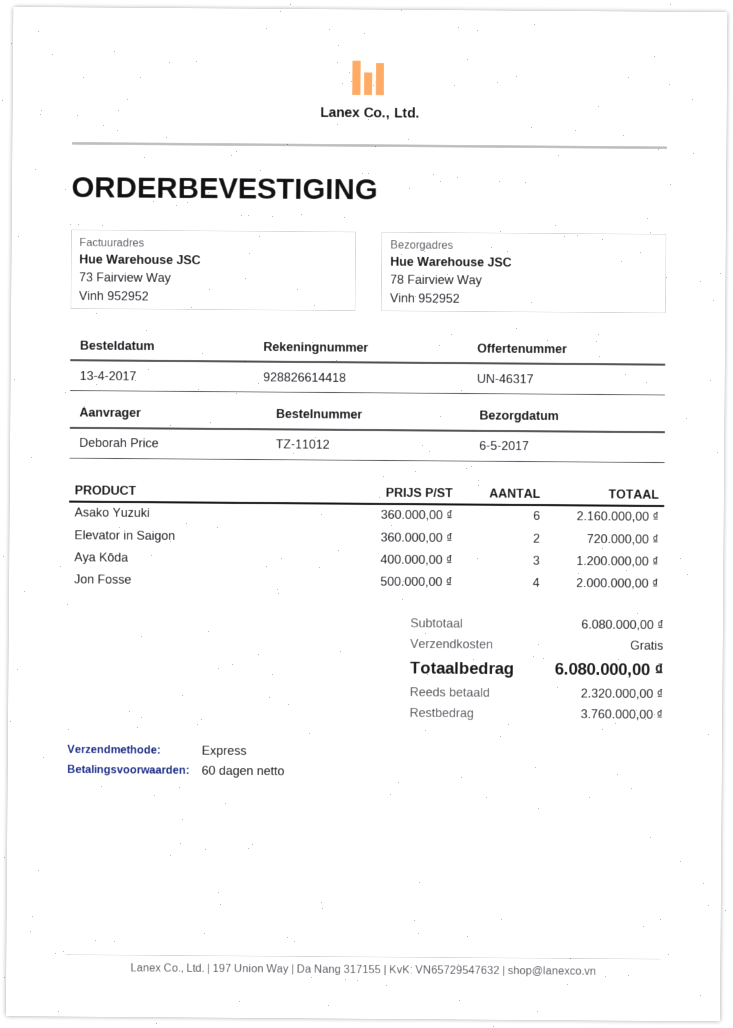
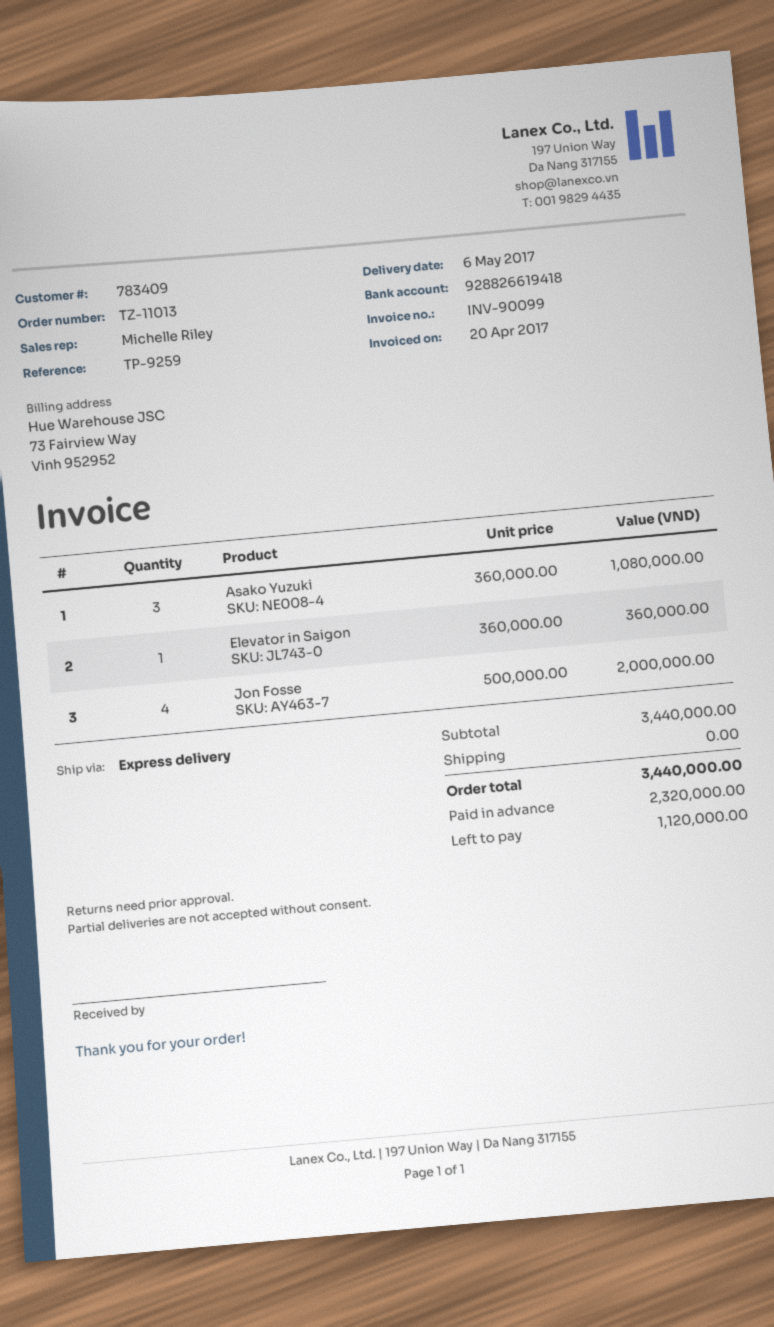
order number: TZ-11012 -> TZ-11013
bank account: 928826614418 -> 928826619418
Asako Yuzuki: 6 x 360000.00 = 2160000.00 -> 3 x 360000.00 = 1080000.00
Elevator in Saigon: 2 x 360000.00 = 720000.00 -> 1 x 360000.00 = 360000.00
Aya Kōda: 3 x 400000.00 = 1200000.00 -> none
subtotal: 6080000.00 -> 3440000.00
total: 6080000.00 -> 3440000.00
balance: 3760000.00 -> 1120000.00

